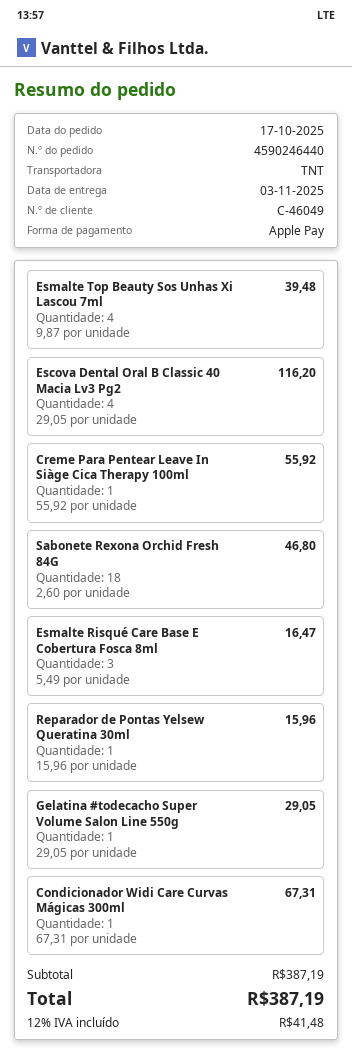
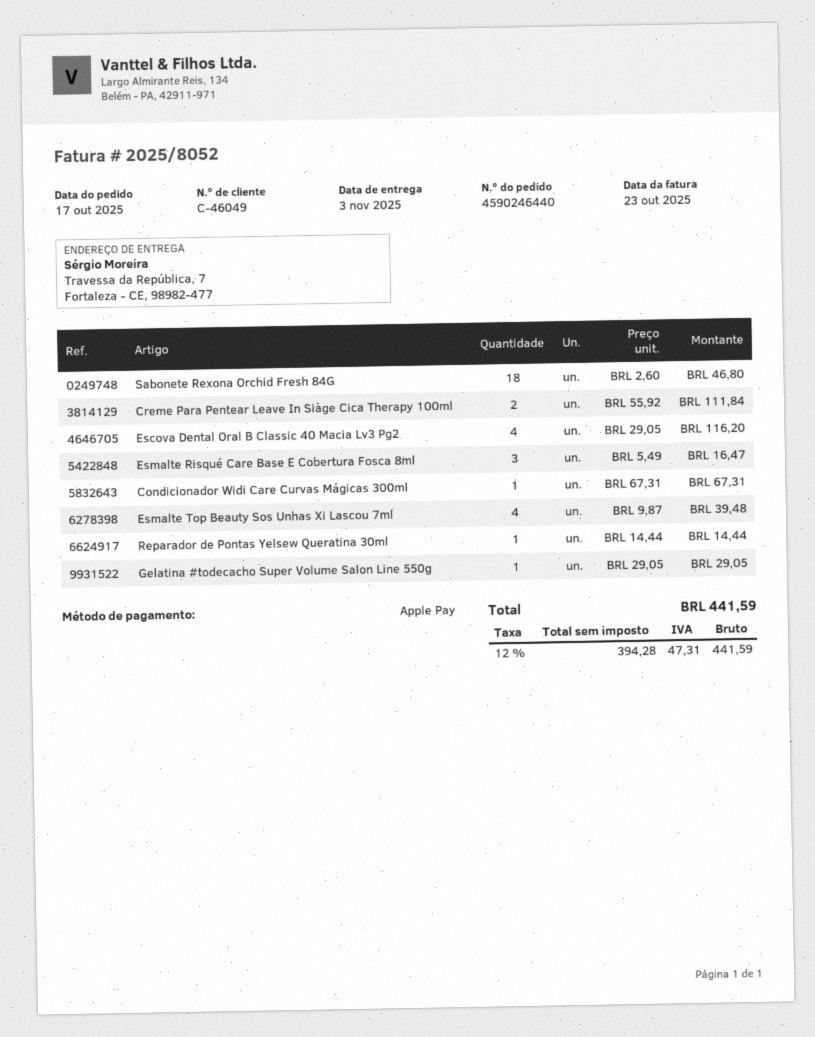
Creme Para Pentear Leave In Siàge Cica Therapy 100ml: 1 x 55.92 = 55.92 -> 2 x 55.92 = 111.84
Reparador de Pontas Yelsew Queratina 30ml: 1 x 15.96 = 15.96 -> 1 x 14.44 = 14.44
tax: 12% = 41.48 -> 12% = 47.31
total: 387.19 -> 441.59

